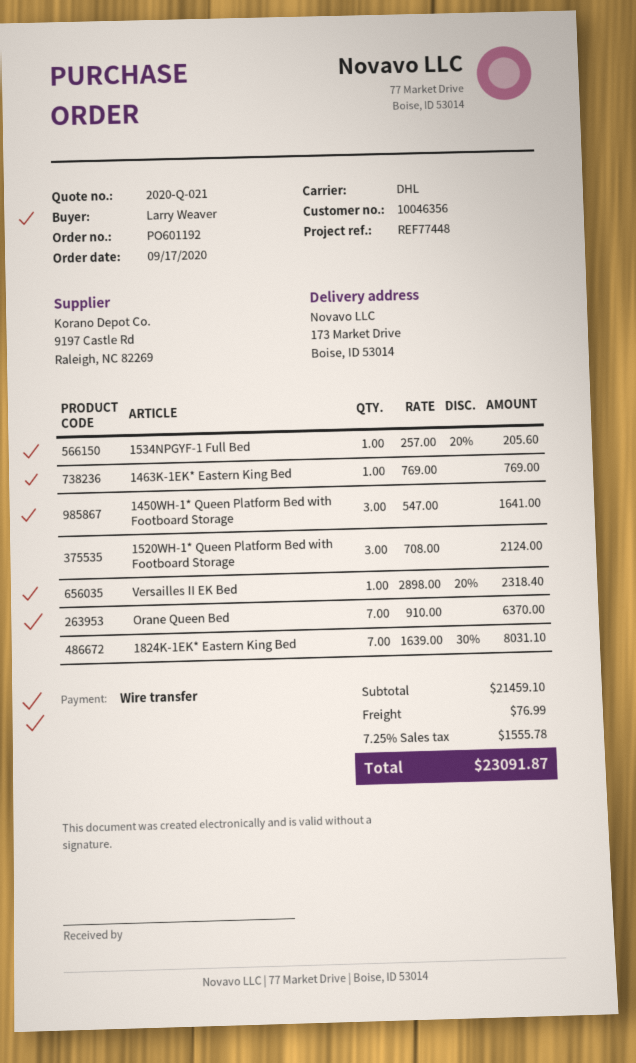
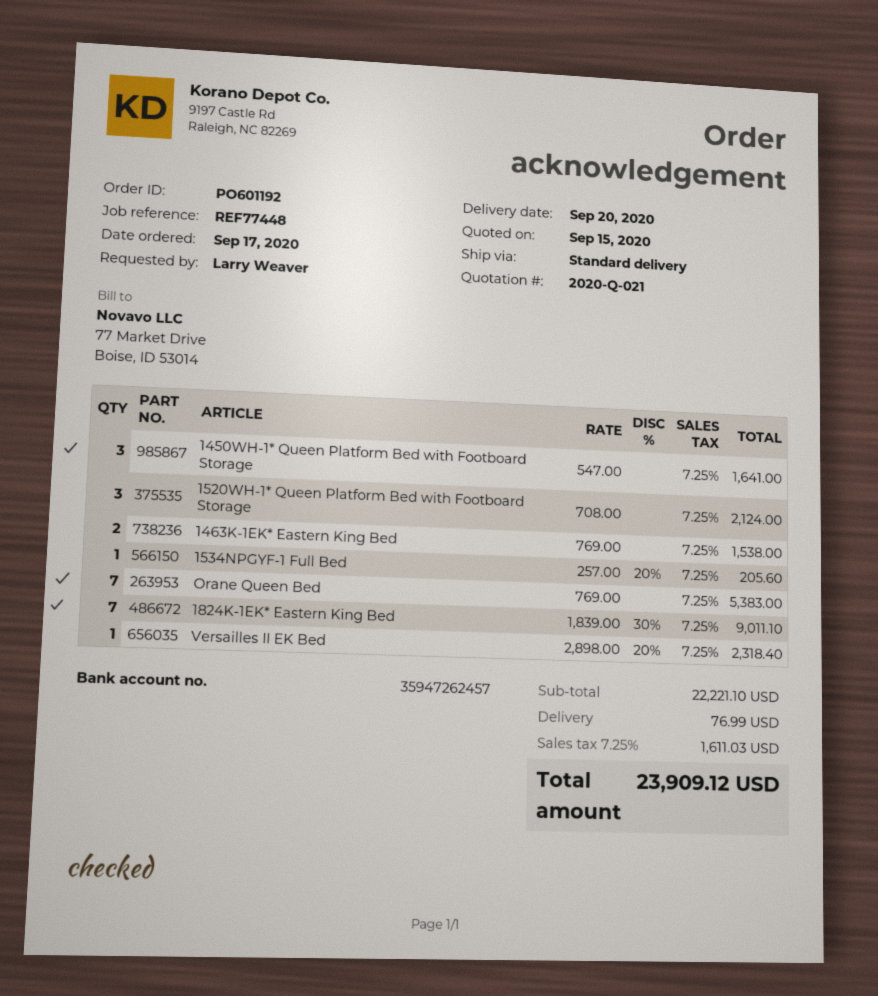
shipping method: DHL -> standard
1463K-1EK* Eastern King Bed: 1 x 769.00 = 769.00 -> 2 x 769.00 = 1538.00
Orane Queen Bed: 7 x 910.00 = 6370.00 -> 7 x 769.00 = 5383.00
1824K-1EK* Eastern King Bed: 7 x 1639.00 - 30% = 8031.10 -> 7 x 1839.00 - 30% = 9011.10
subtotal: 21459.10 -> 22221.10
tax: 7.25% = 1555.78 -> 7.25% = 1611.03
total: 23091.87 -> 23909.12

